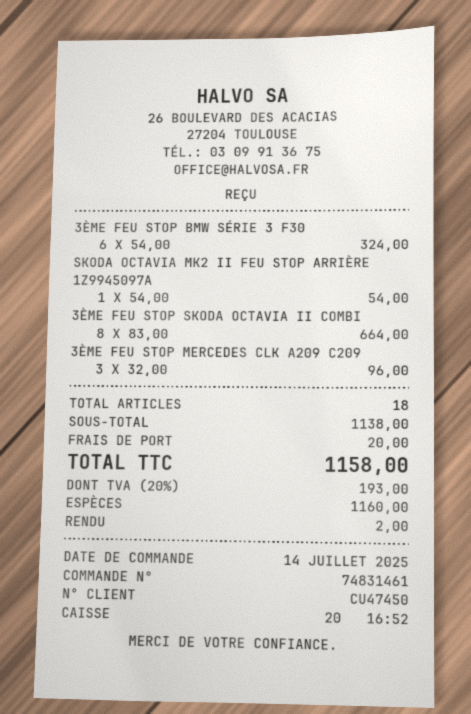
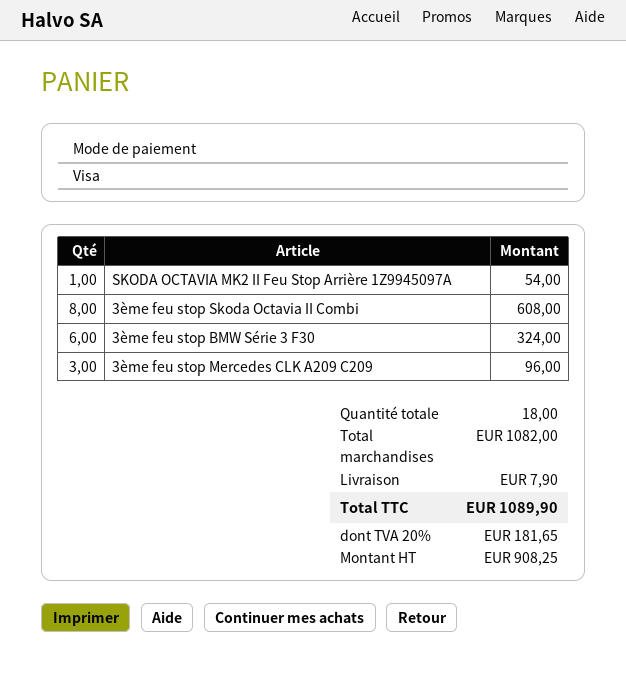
payment method: cash -> Visa
3ÈME FEU STOP SKODA OCTAVIA II COMBI: 8 for 664.00 -> 8 for 608.00
subtotal: 1138.00 -> 1082.00
shipping: 20.00 -> 7.90
tax: 20% = 193.00 -> 20% = 181.65
total: 1158.00 -> 1089.90

